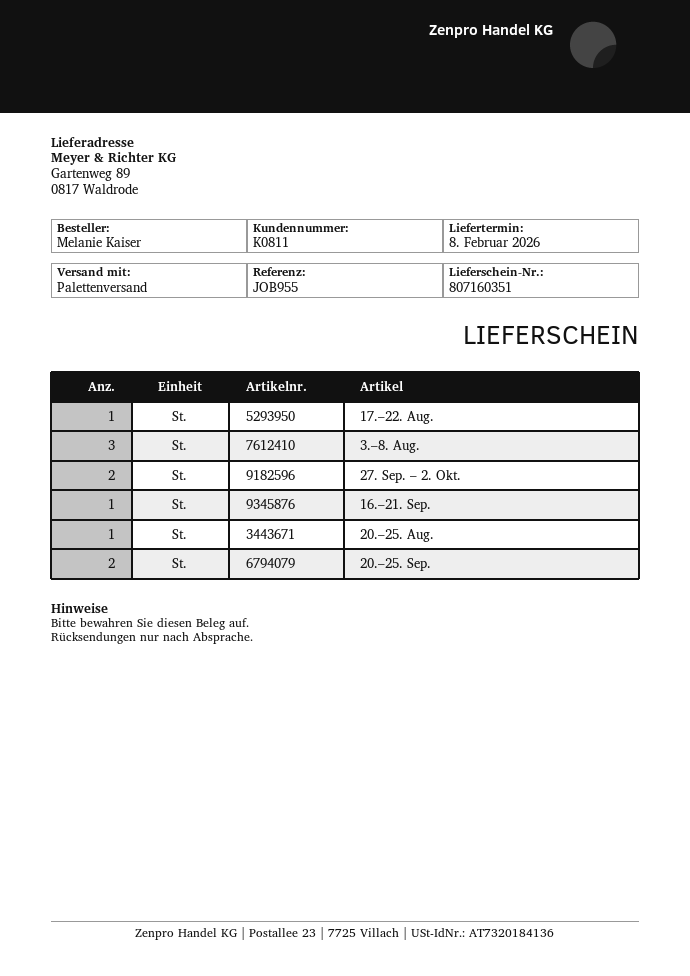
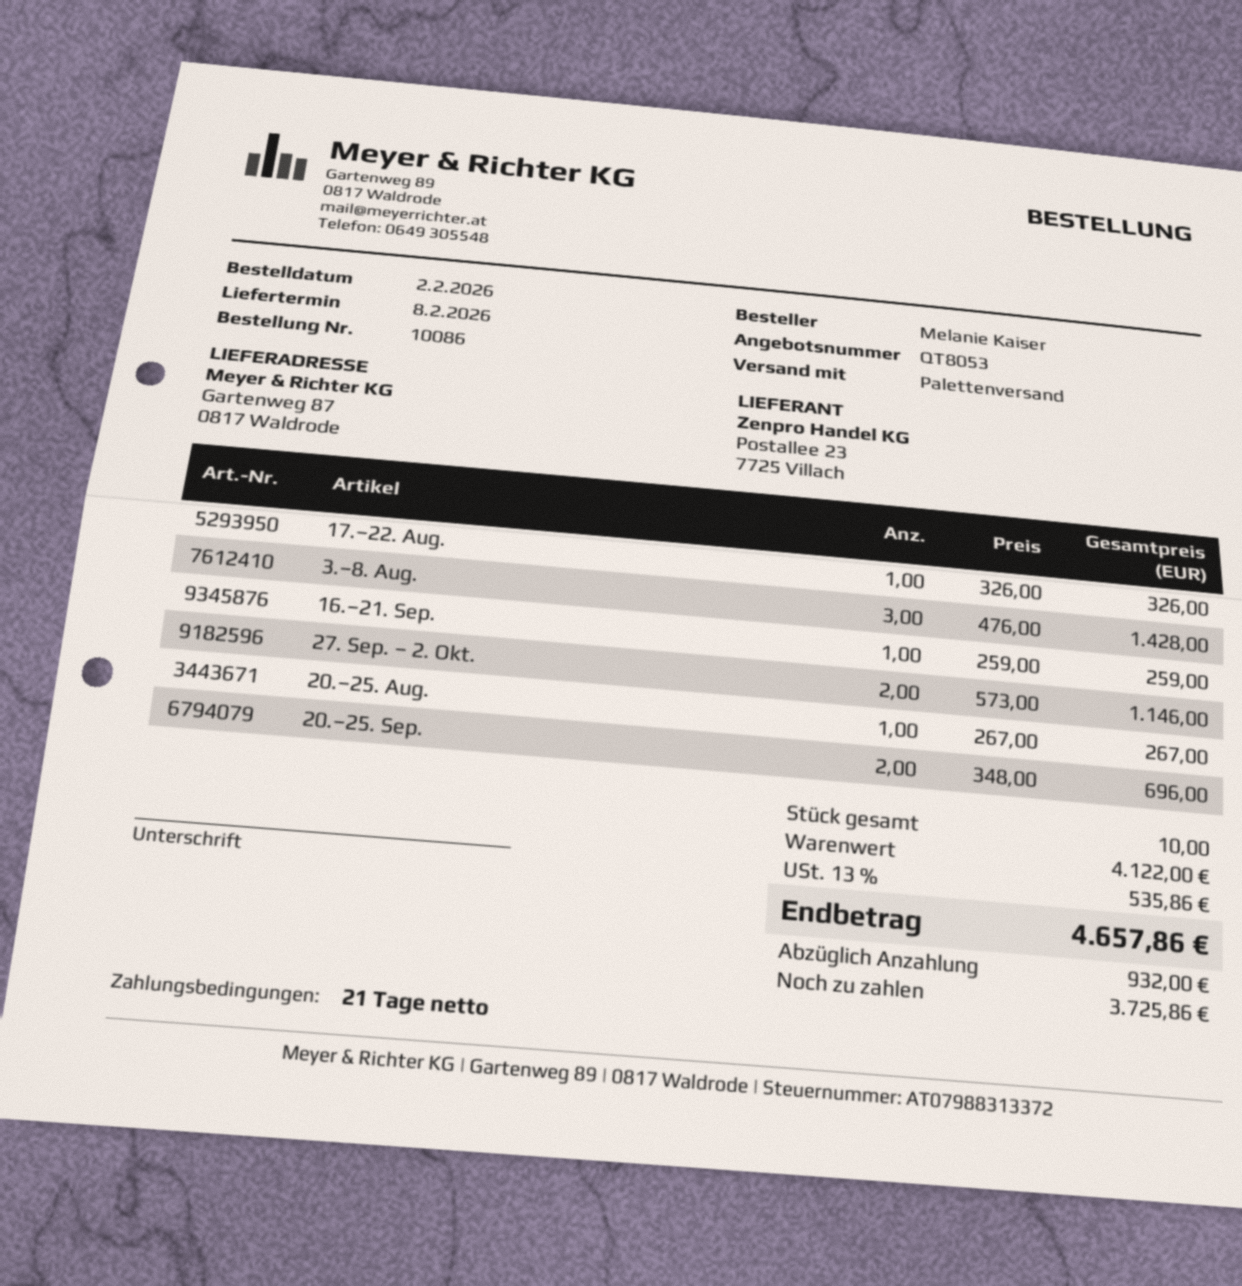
ship to: Gartenweg 89, 0817 Waldrode -> Gartenweg 87, 0817 Waldrode

